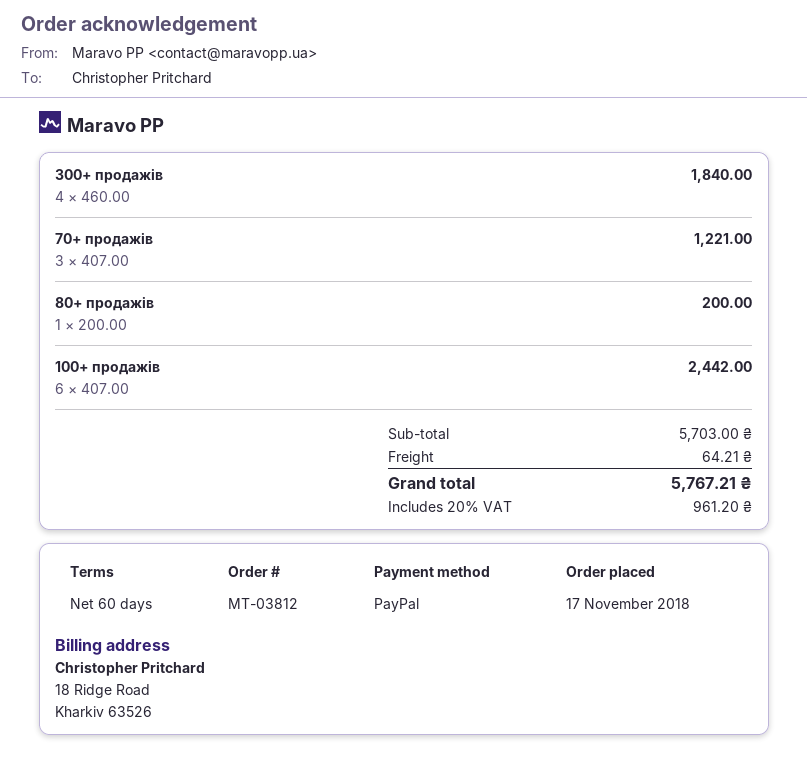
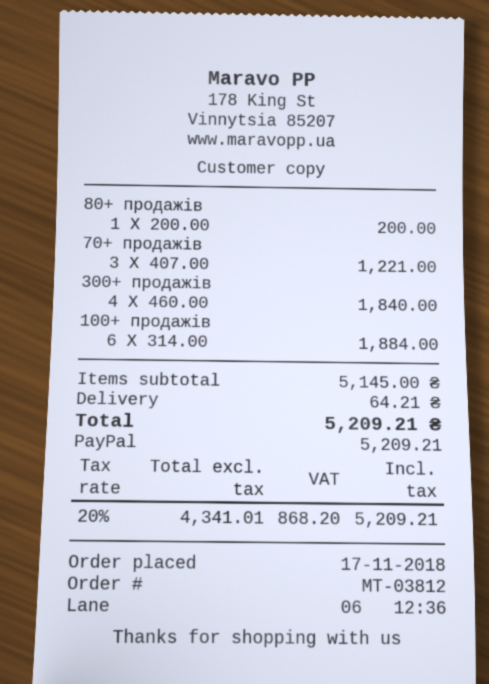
100+ продажів: 6 x 407.00 = 2442.00 -> 6 x 314.00 = 1884.00
subtotal: 5703.00 -> 5145.00
tax: 20% = 961.20 -> 20% = 868.20
total: 5767.21 -> 5209.21

